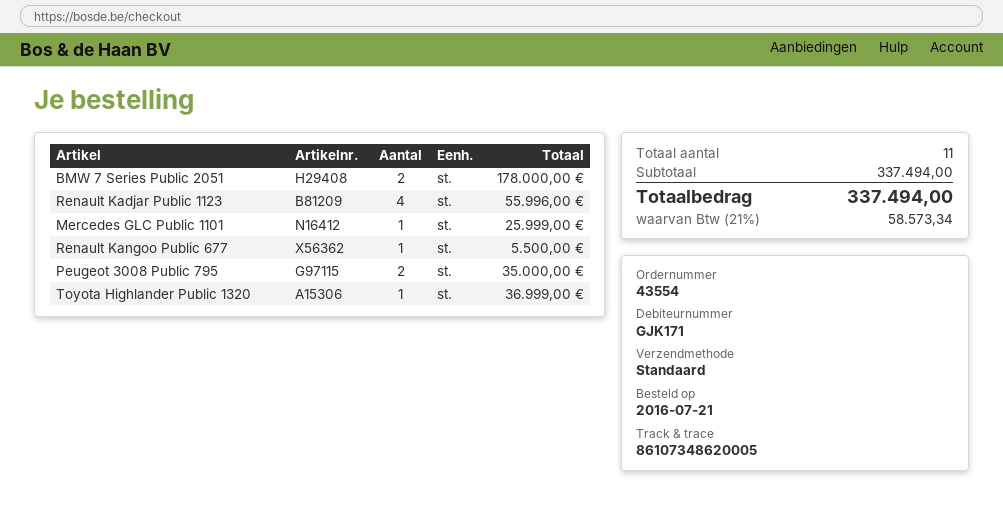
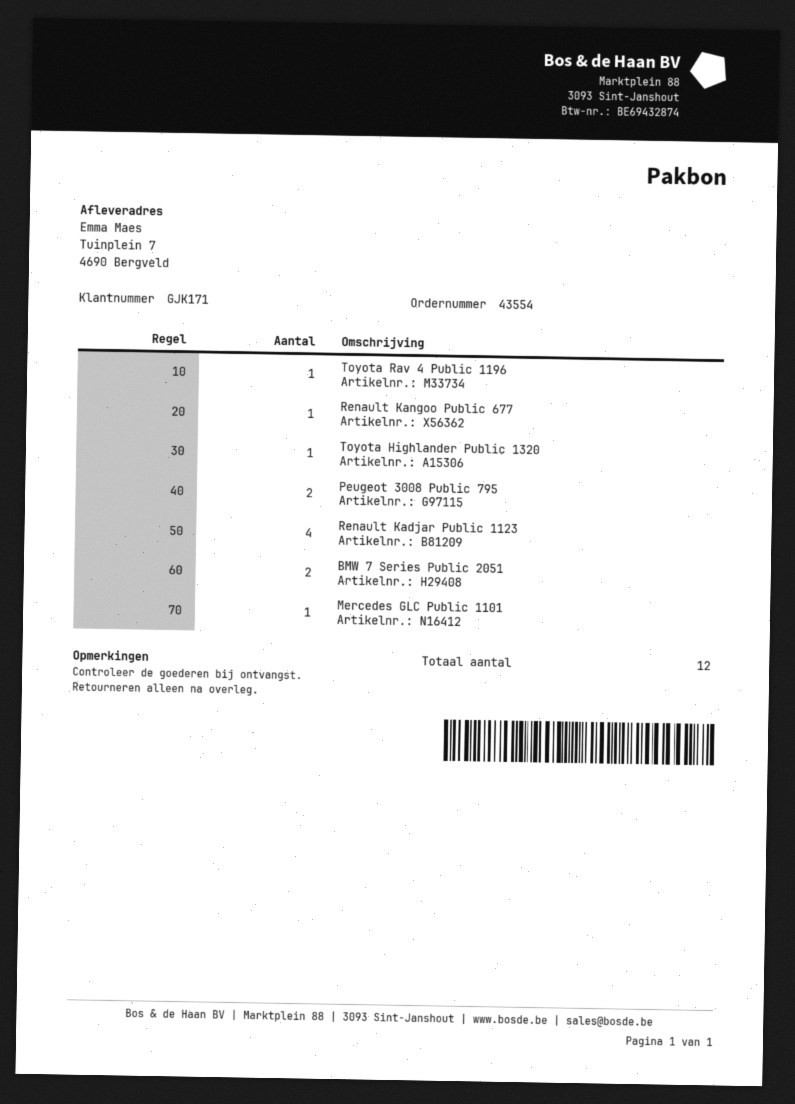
Toyota Rav 4 Public 1196: none -> 1
total quantity: 11 -> 12

